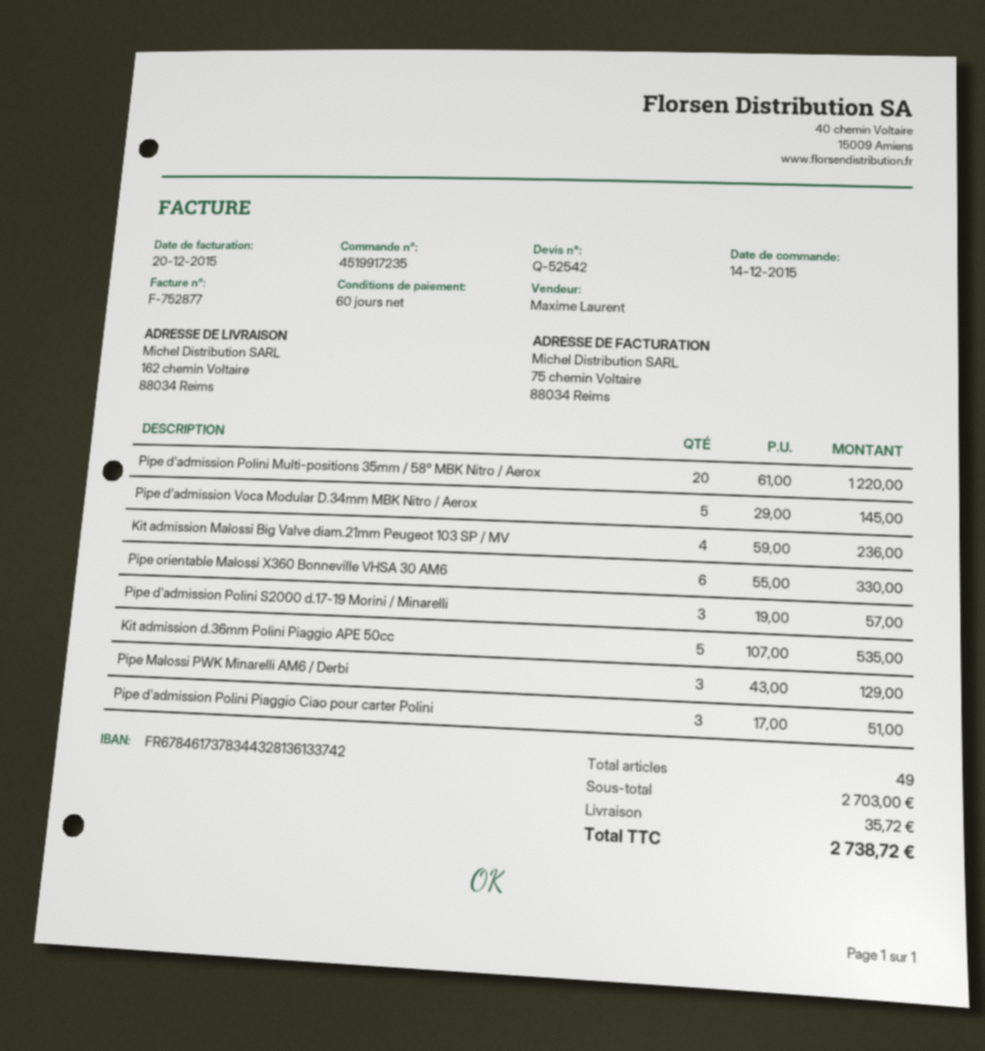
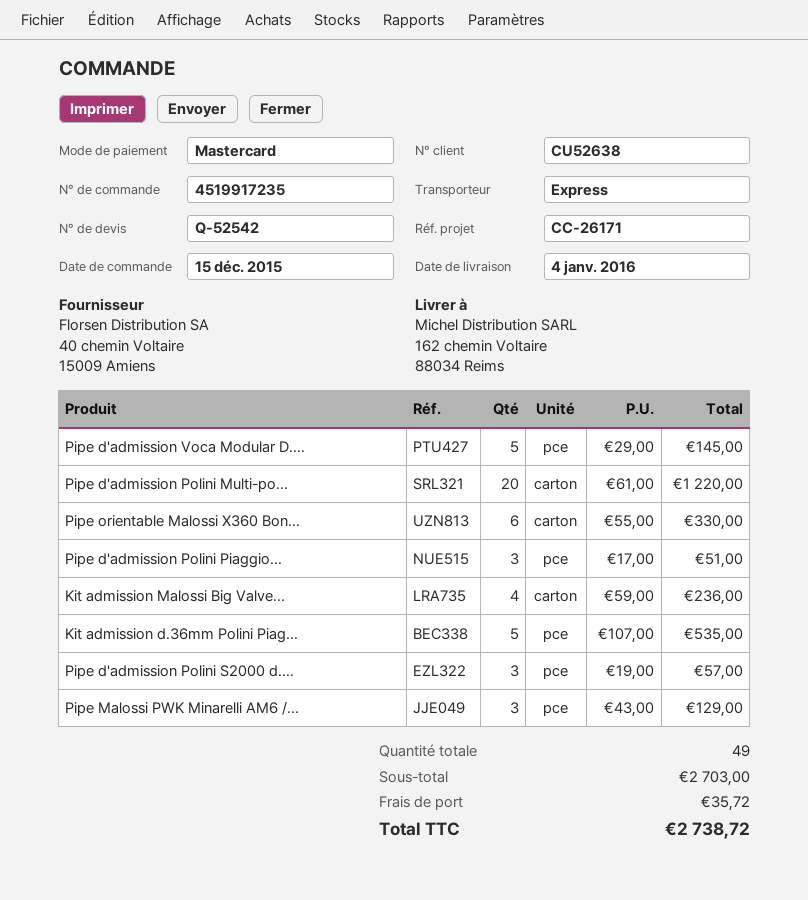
order date: 2015-12-14 -> 2015-12-15

